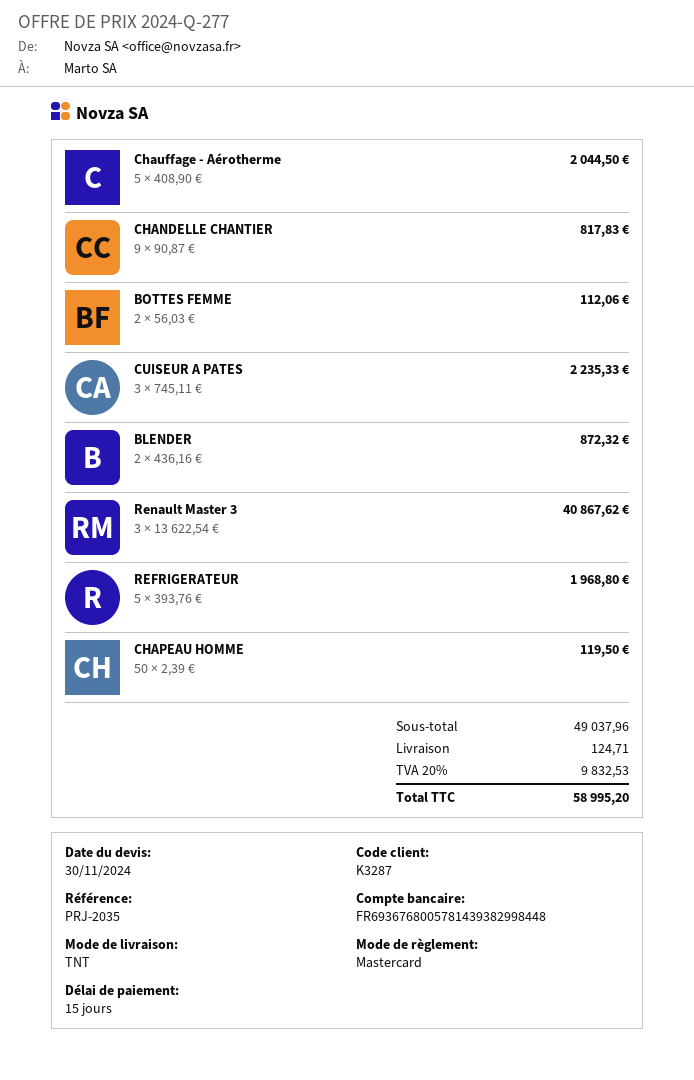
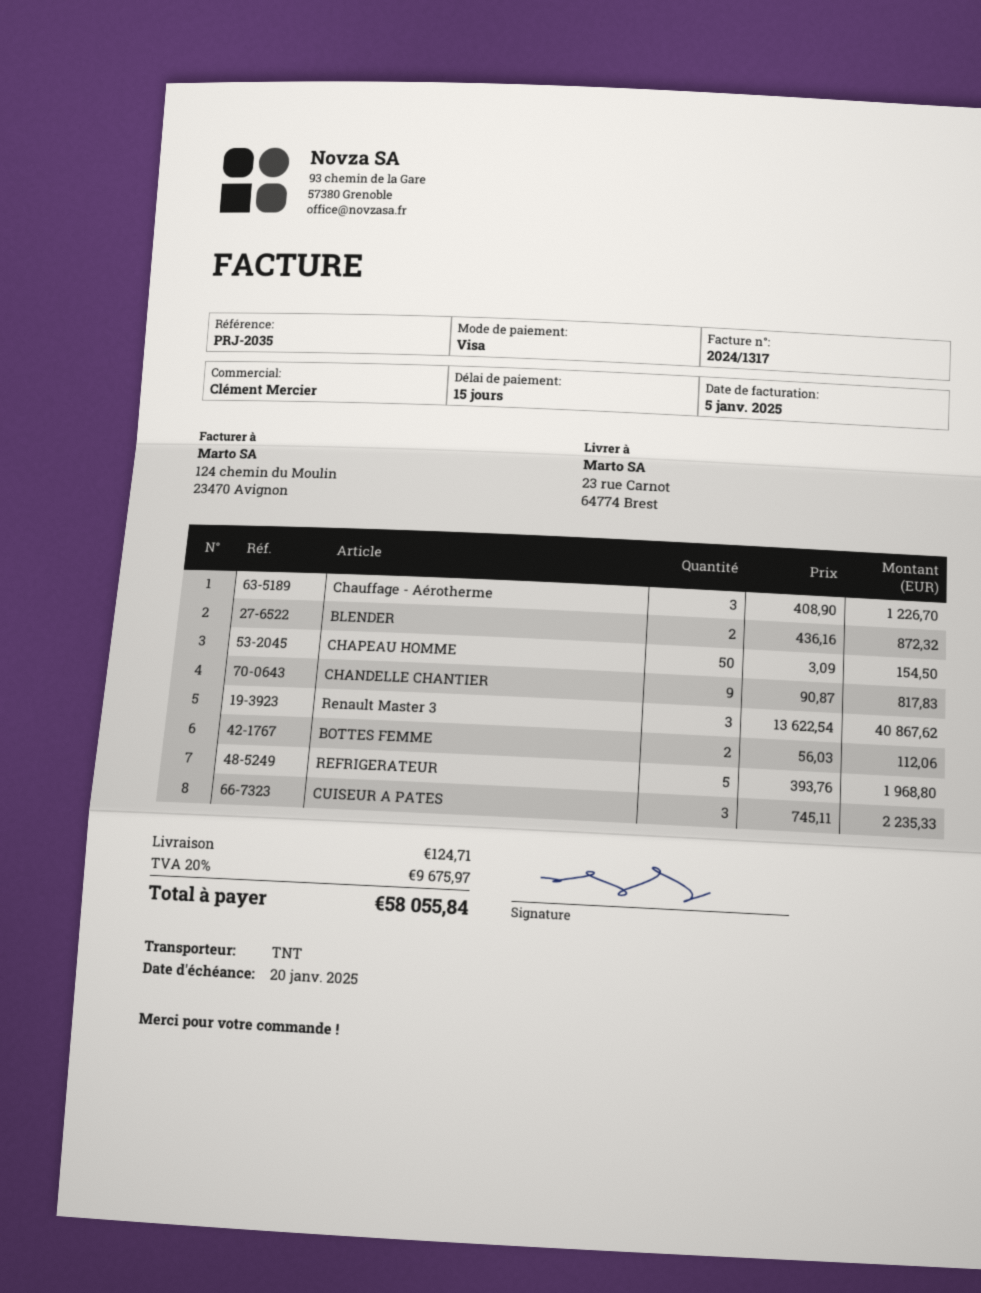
payment method: Mastercard -> Visa
Chauffage - Aérotherme: 5 x 408.90 = 2044.50 -> 3 x 408.90 = 1226.70
CHAPEAU HOMME: 50 x 2.39 = 119.50 -> 50 x 3.09 = 154.50
tax: 20% = 9832.53 -> 20% = 9675.97
total: 58995.20 -> 58055.84

